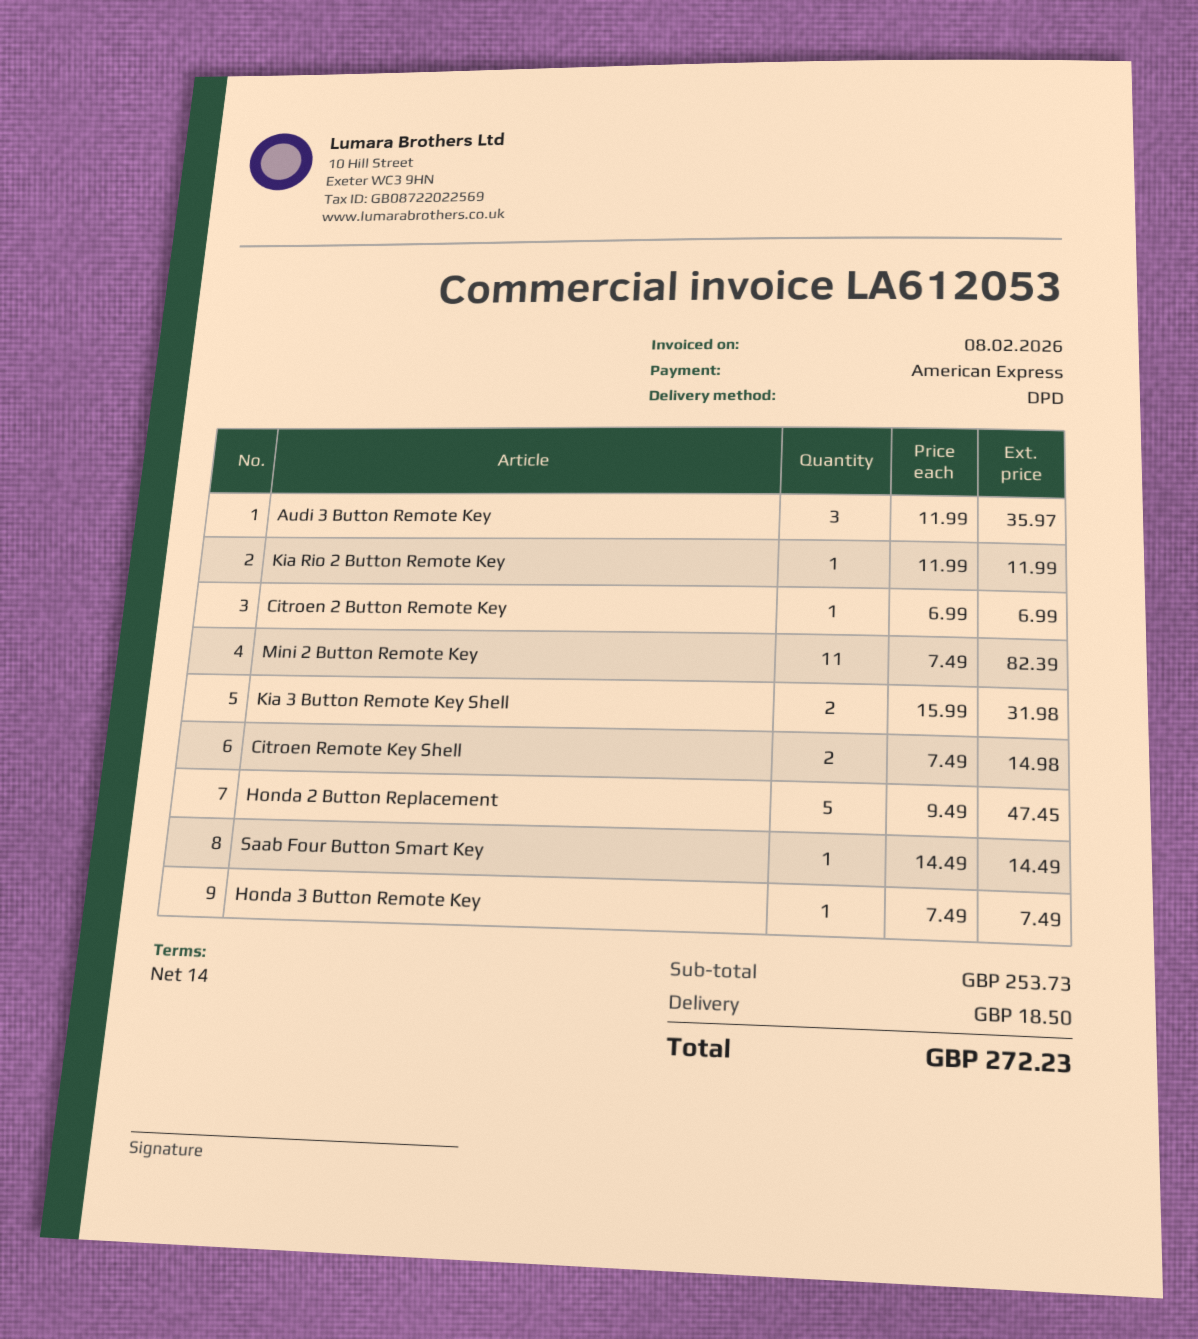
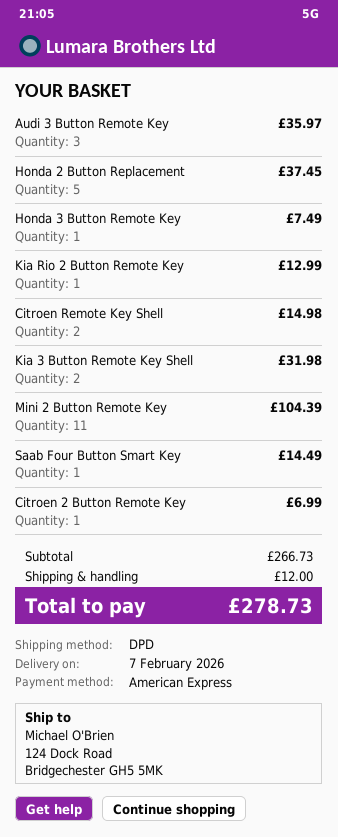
Kia Rio 2 Button Remote Key: 1 for 11.99 -> 1 for 12.99
Mini 2 Button Remote Key: 11 for 82.39 -> 11 for 104.39
Honda 2 Button Replacement: 5 for 47.45 -> 5 for 37.45
subtotal: 253.73 -> 266.73
shipping: 18.50 -> 12.00
total: 272.23 -> 278.73

